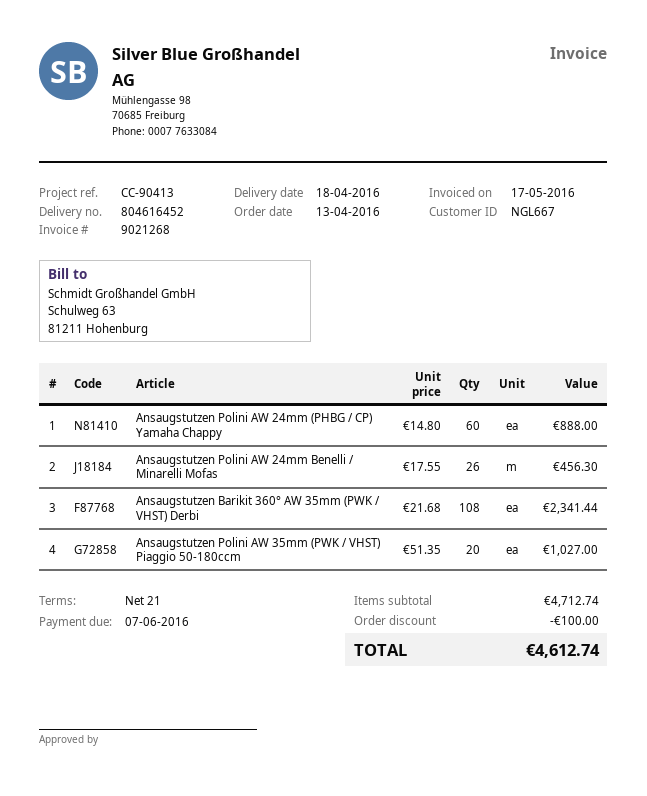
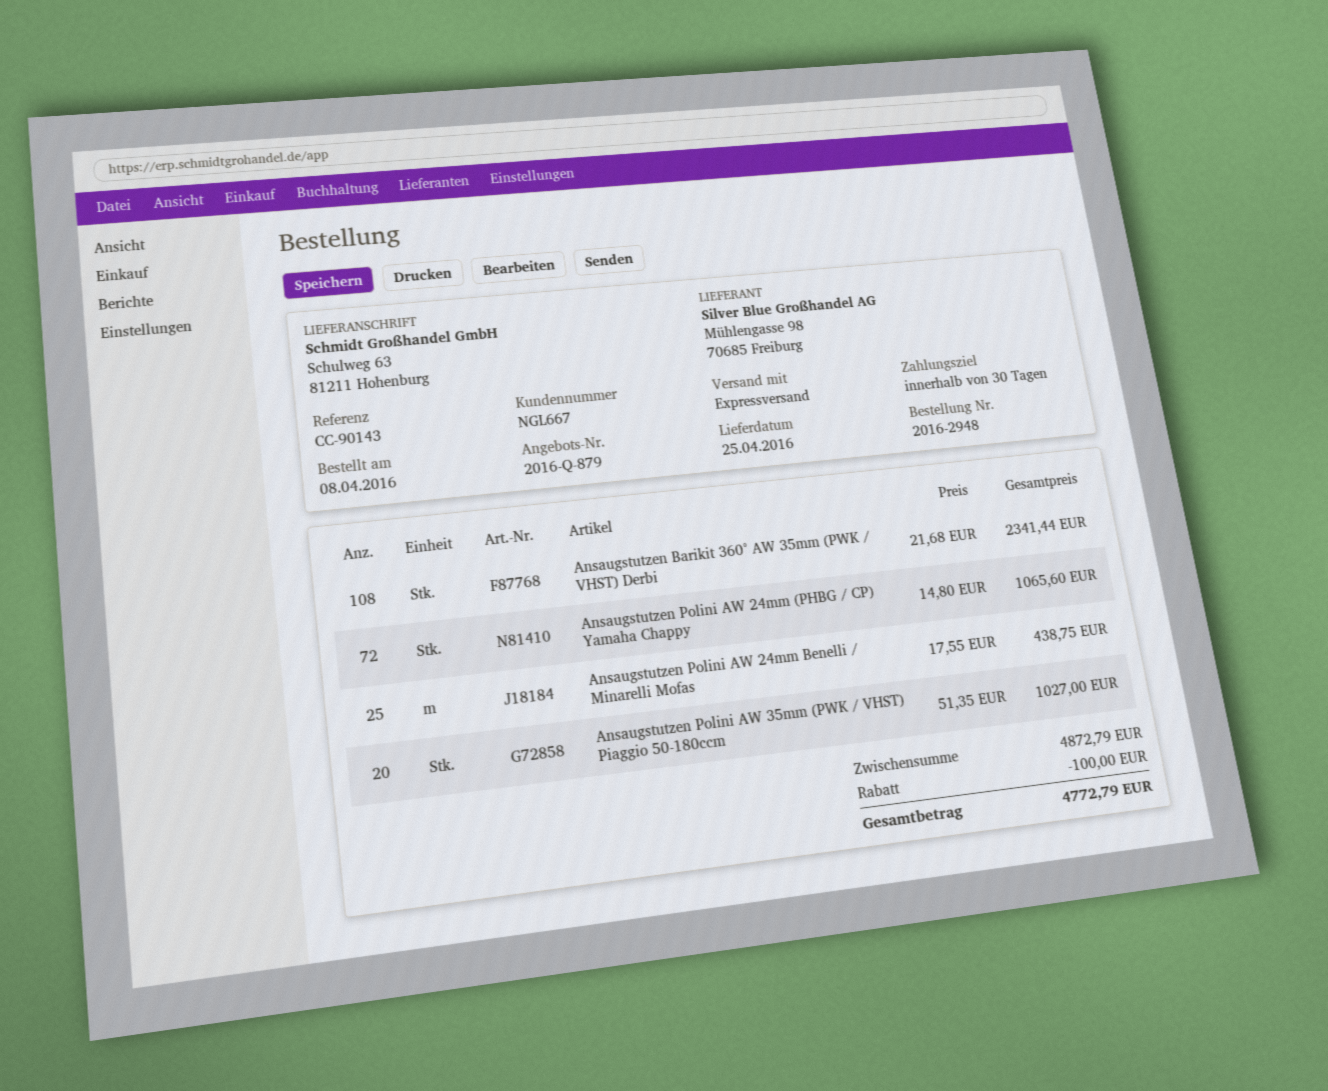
order date: 2016-04-13 -> 2016-04-08
delivery date: 2016-04-18 -> 2016-04-25
payment terms: 21 days -> 30 days
reference: CC-90413 -> CC-90143
Ansaugstutzen Polini AW 24mm (PHBG / CP) Yamaha Chappy: 60 x 14.80 = 888.00 -> 72 x 14.80 = 1065.60
Ansaugstutzen Polini AW 24mm Benelli / Minarelli Mofas: 26 x 17.55 = 456.30 -> 25 x 17.55 = 438.75
subtotal: 4712.74 -> 4872.79
total: 4612.74 -> 4772.79

